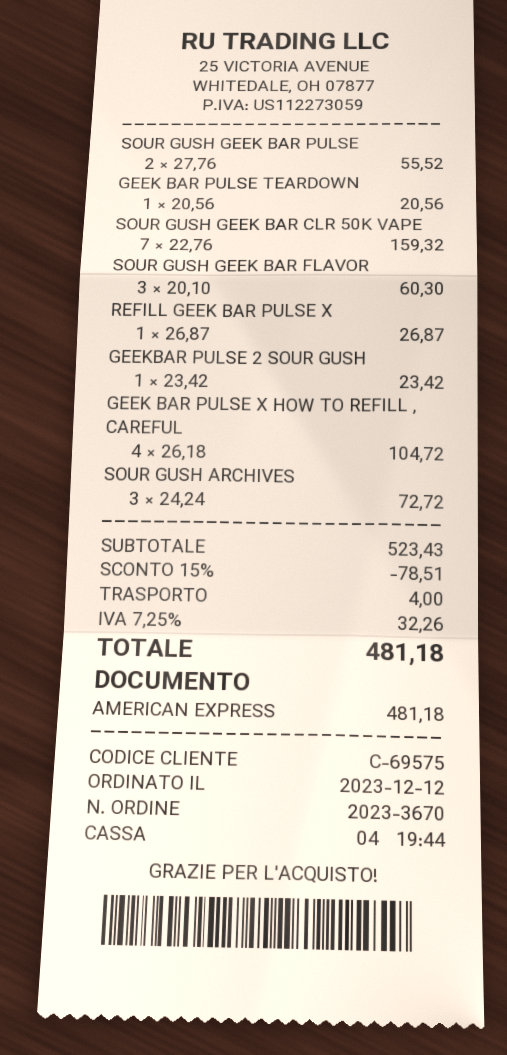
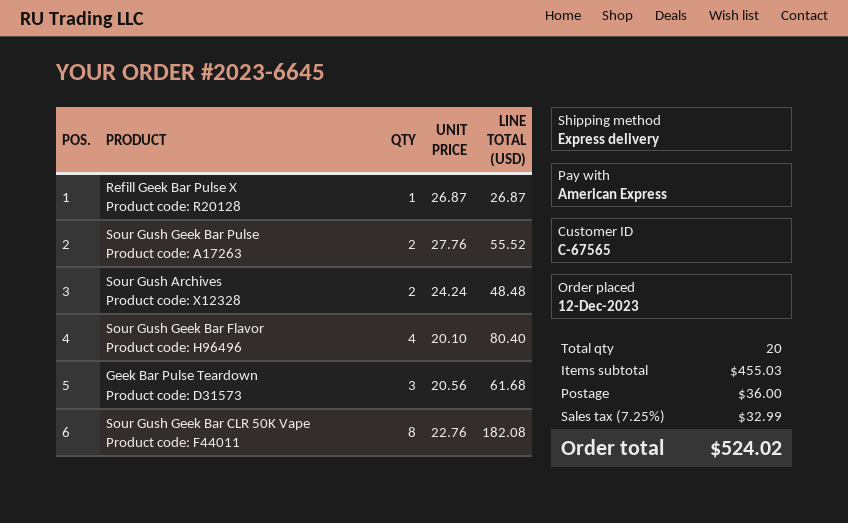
order number: 2023-3670 -> 2023-6645
customer number: C-69575 -> C-67565
GEEK BAR PULSE TEARDOWN: 1 x 20.56 = 20.56 -> 3 x 20.56 = 61.68
SOUR GUSH GEEK BAR CLR 50K VAPE: 7 x 22.76 = 159.32 -> 8 x 22.76 = 182.08
SOUR GUSH GEEK BAR FLAVOR: 3 x 20.10 = 60.30 -> 4 x 20.10 = 80.40
GEEKBAR PULSE 2 SOUR GUSH: 1 x 23.42 = 23.42 -> none
GEEK BAR PULSE X HOW TO REFILL , CAREFUL: 4 x 26.18 = 104.72 -> none
SOUR GUSH ARCHIVES: 3 x 24.24 = 72.72 -> 2 x 24.24 = 48.48
subtotal: 523.43 -> 455.03
discount: 15% = 78.51 -> none
shipping: 4.00 -> 36.00
tax: 7.25% = 32.26 -> 7.25% = 32.99
total: 481.18 -> 524.02

